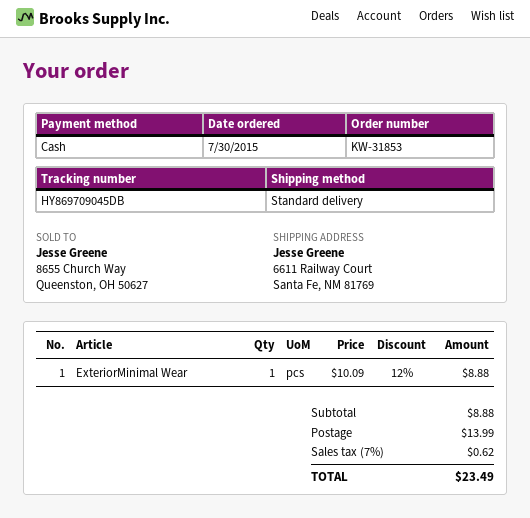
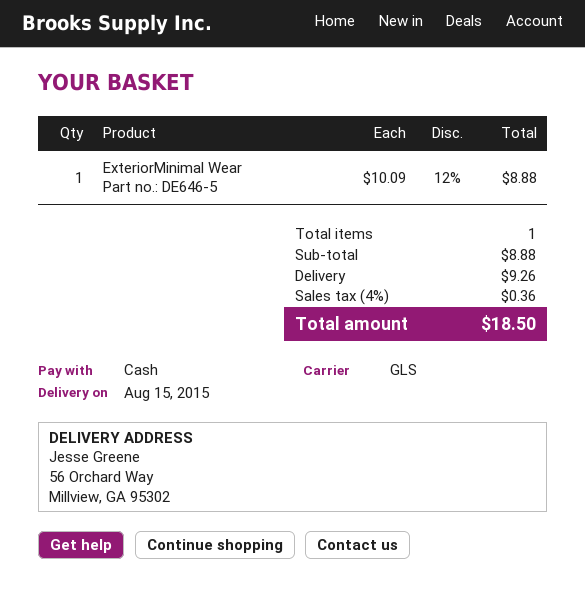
shipping method: standard -> GLS
ship to: 6611 Railway Court, Santa Fe, NM 81769 -> 56 Orchard Way, Millview, GA 95302
shipping: 13.99 -> 9.26
tax: 7% = 0.62 -> 4% = 0.36
total: 23.49 -> 18.50

